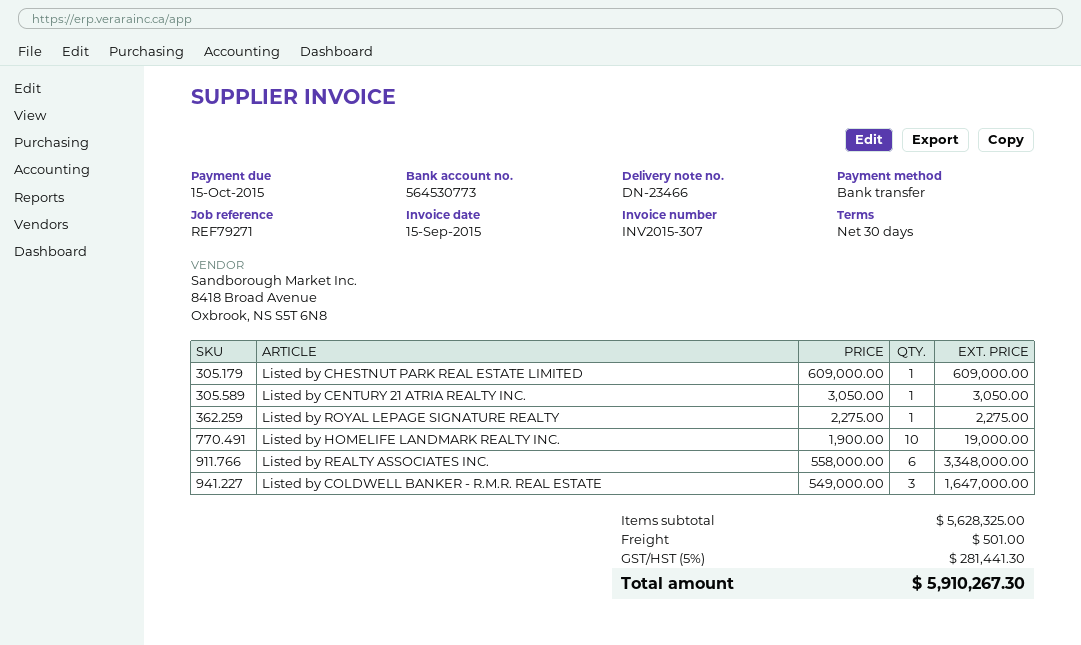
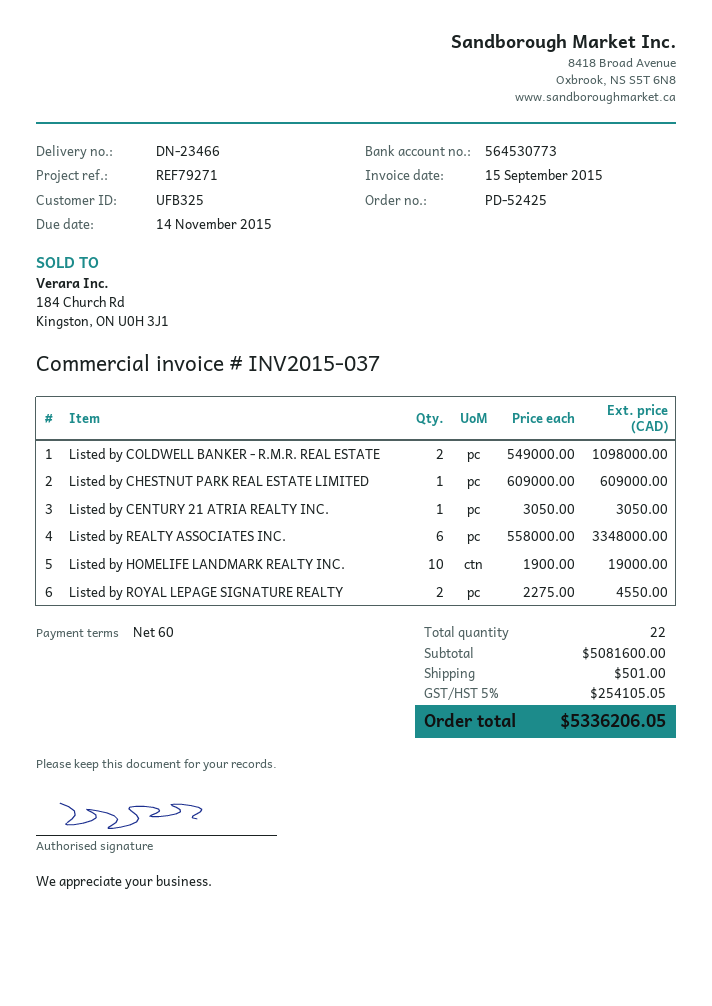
invoice number: INV2015-307 -> INV2015-037
payment terms: 30 days -> 60 days
due date: 2015-10-15 -> 2015-11-14
Listed by ROYAL LEPAGE SIGNATURE REALTY: 1 x 2275.00 = 2275.00 -> 2 x 2275.00 = 4550.00
Listed by COLDWELL BANKER - R.M.R. REAL ESTATE: 3 x 549000.00 = 1647000.00 -> 2 x 549000.00 = 1098000.00
subtotal: 5628325.00 -> 5081600.00
tax: 5% = 281441.30 -> 5% = 254105.05
total: 5910267.30 -> 5336206.05

